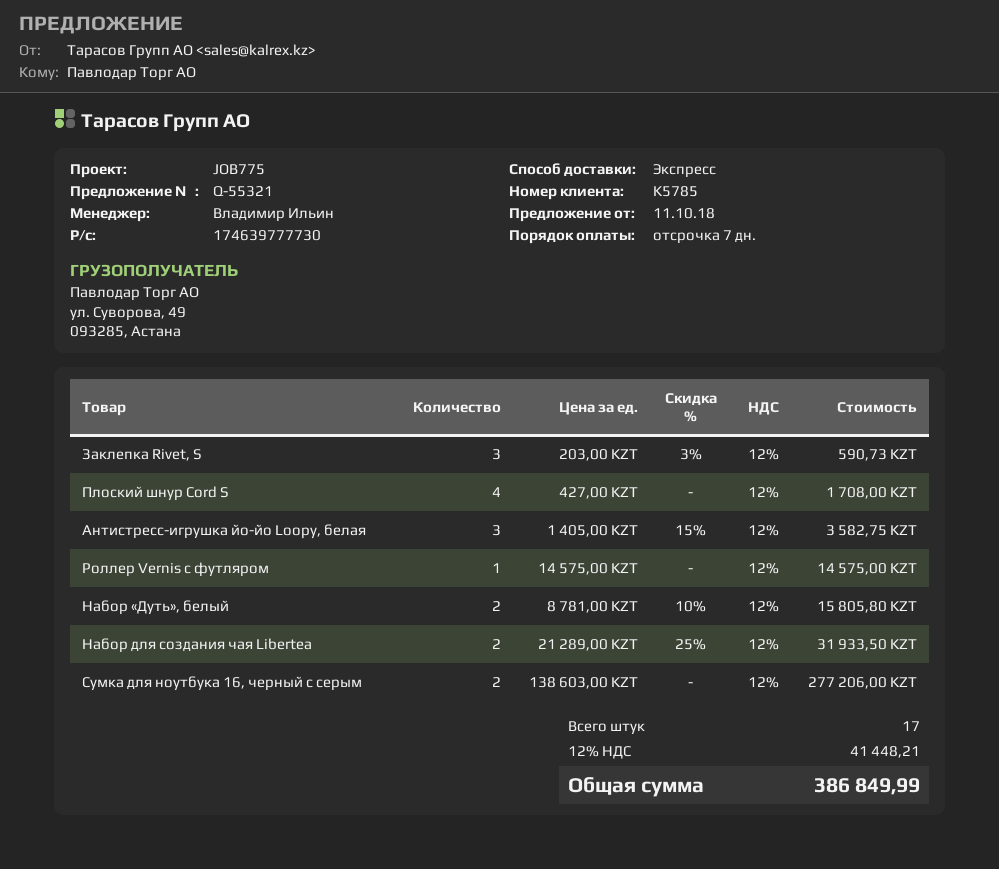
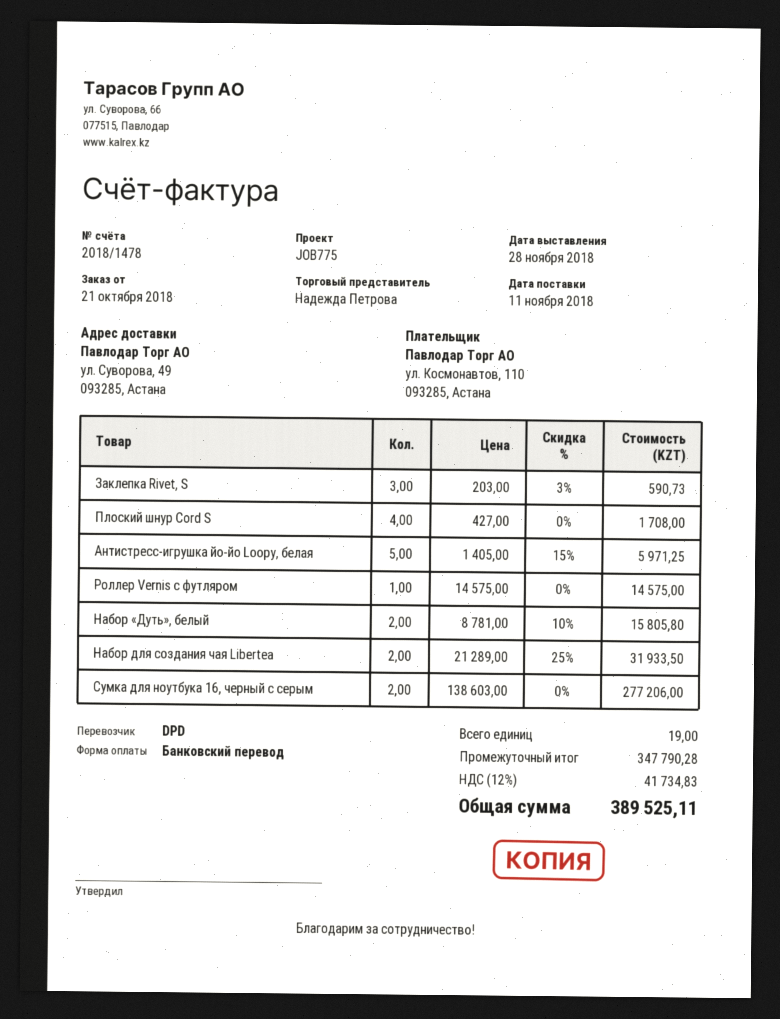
sales rep: Владимир Ильин -> Надежда Петрова
shipping method: express -> DPD
Антистресс-игрушка йо-йо Loopy, белая: 3 x 1405.00 - 15% = 3582.75 -> 5 x 1405.00 - 15% = 5971.25
total quantity: 17 -> 19
tax: 12% = 41448.21 -> 12% = 41734.83
total: 386849.99 -> 389525.11

